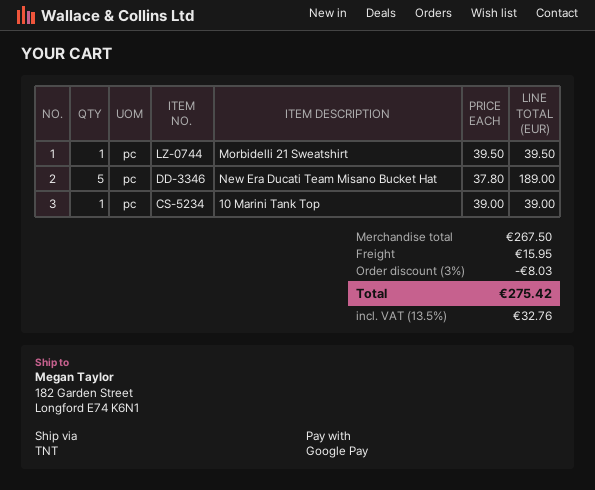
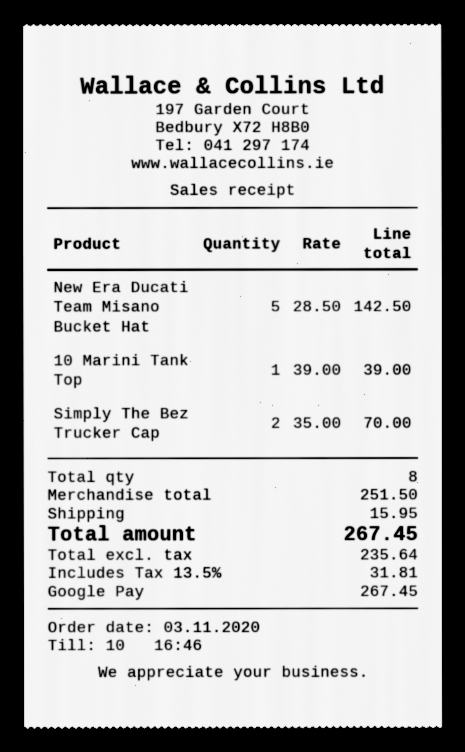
Morbidelli 21 Sweatshirt: 1 x 39.50 = 39.50 -> none
New Era Ducati Team Misano Bucket Hat: 5 x 37.80 = 189.00 -> 5 x 28.50 = 142.50
Simply The Bez Trucker Cap: none -> 2 x 35.00 = 70.00
subtotal: 267.50 -> 251.50
discount: 3% = 8.03 -> none
tax: 13.5% = 32.76 -> 13.5% = 31.81
total: 275.42 -> 267.45

